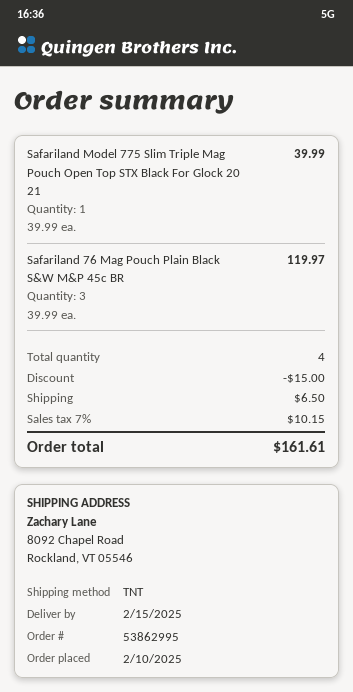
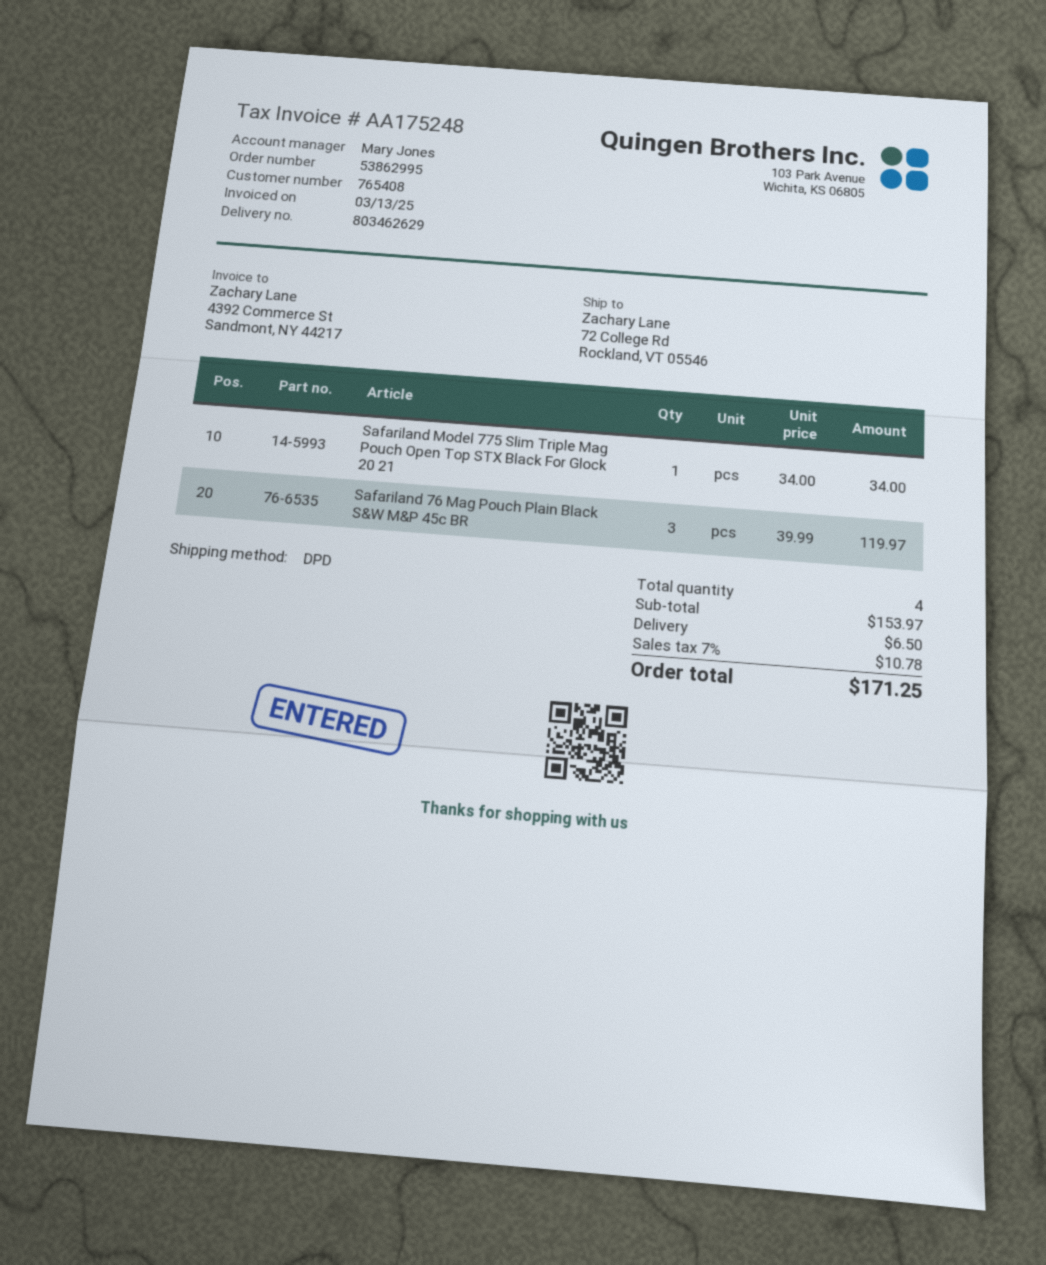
shipping method: TNT -> DPD
ship to: 8092 Chapel Road, Rockland, VT 05546 -> 72 College Rd, Rockland, VT 05546
Safariland Model 775 Slim Triple Mag Pouch Open Top STX Black For Glock 20 21: 1 x 39.99 = 39.99 -> 1 x 34.00 = 34.00
discount: 15.00 -> none
tax: 7% = 10.15 -> 7% = 10.78
total: 161.61 -> 171.25

